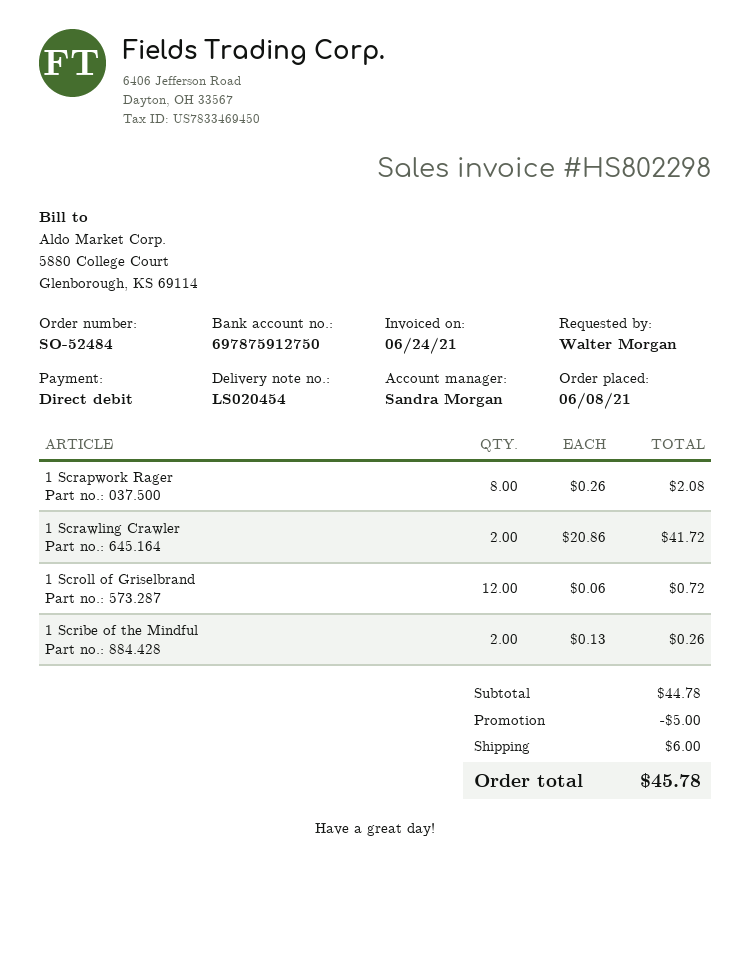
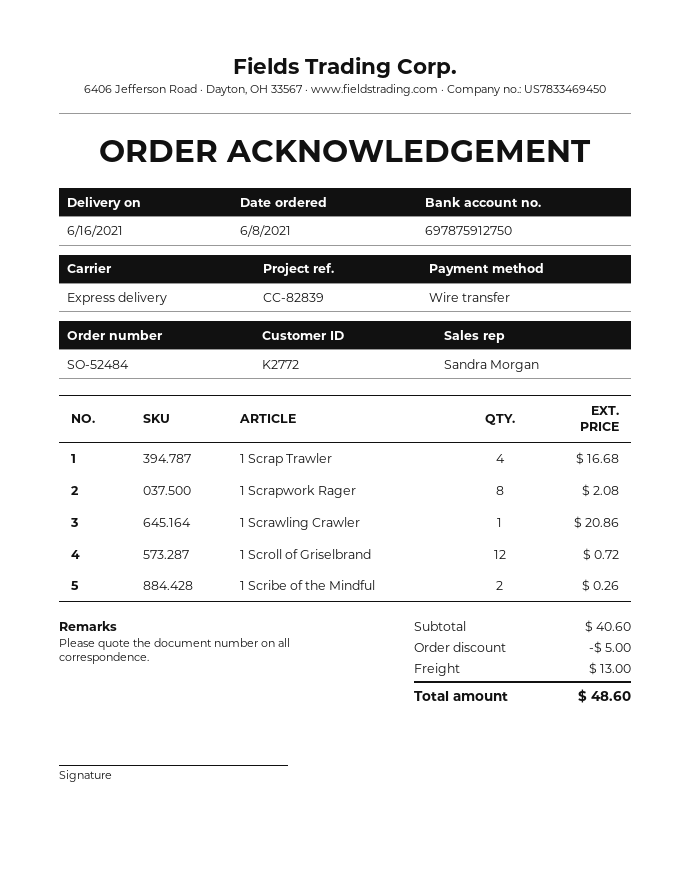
payment method: direct debit -> bank transfer
1 Scrawling Crawler: 2 for 41.72 -> 1 for 20.86
1 Scrap Trawler: none -> 4 for 16.68
subtotal: 44.78 -> 40.60
shipping: 6.00 -> 13.00
total: 45.78 -> 48.60

